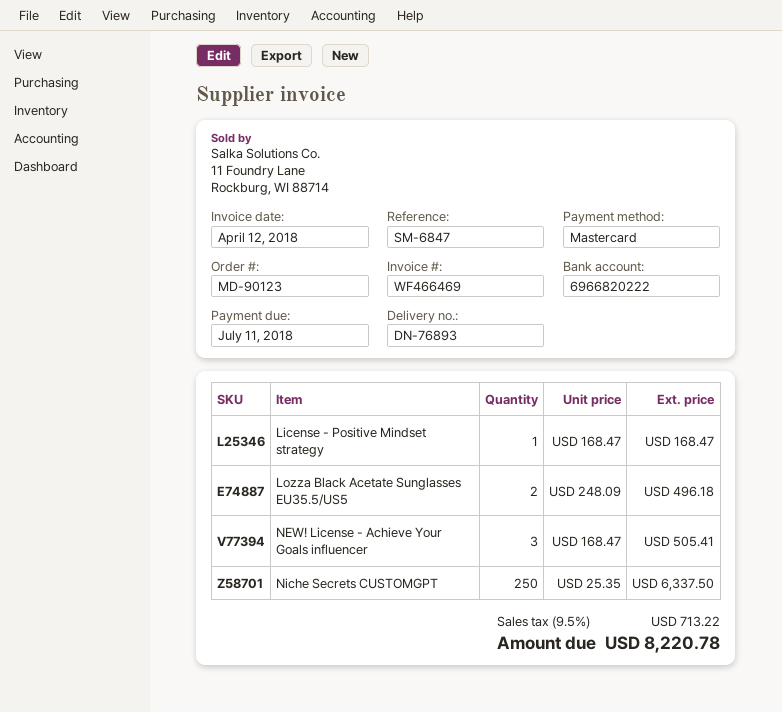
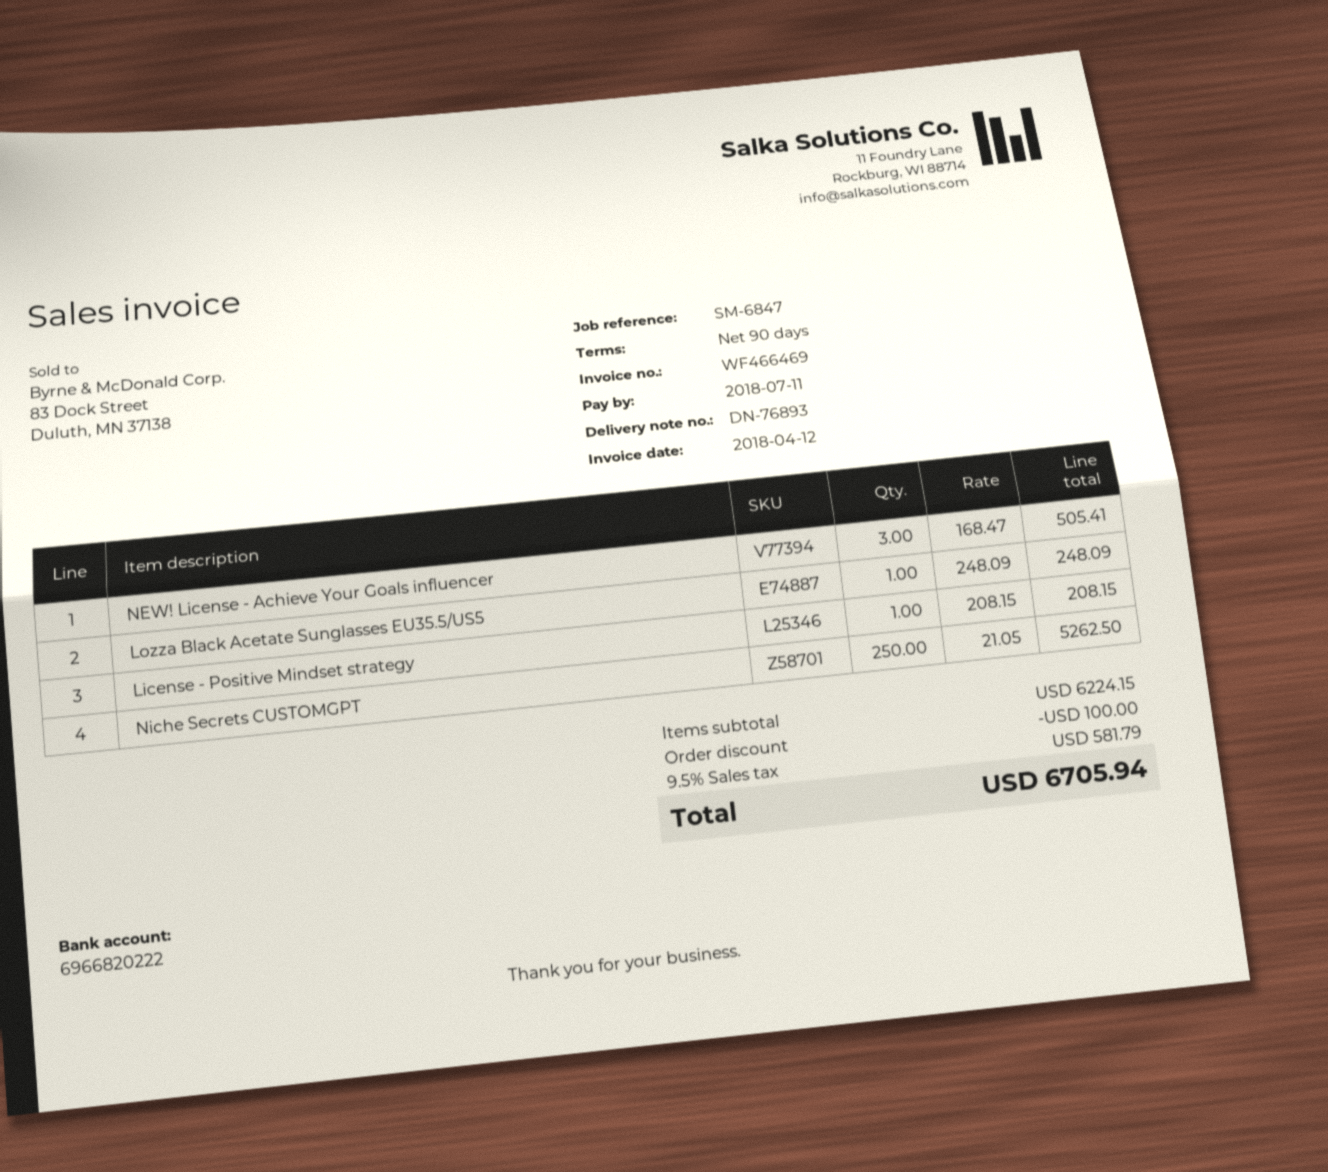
License - Positive Mindset strategy: 1 x 168.47 = 168.47 -> 1 x 208.15 = 208.15
Lozza Black Acetate Sunglasses EU35.5/US5: 2 x 248.09 = 496.18 -> 1 x 248.09 = 248.09
Niche Secrets CUSTOMGPT: 250 x 25.35 = 6337.50 -> 250 x 21.05 = 5262.50
discount: none -> 100.00
tax: 9.5% = 713.22 -> 9.5% = 581.79
total: 8220.78 -> 6705.94

